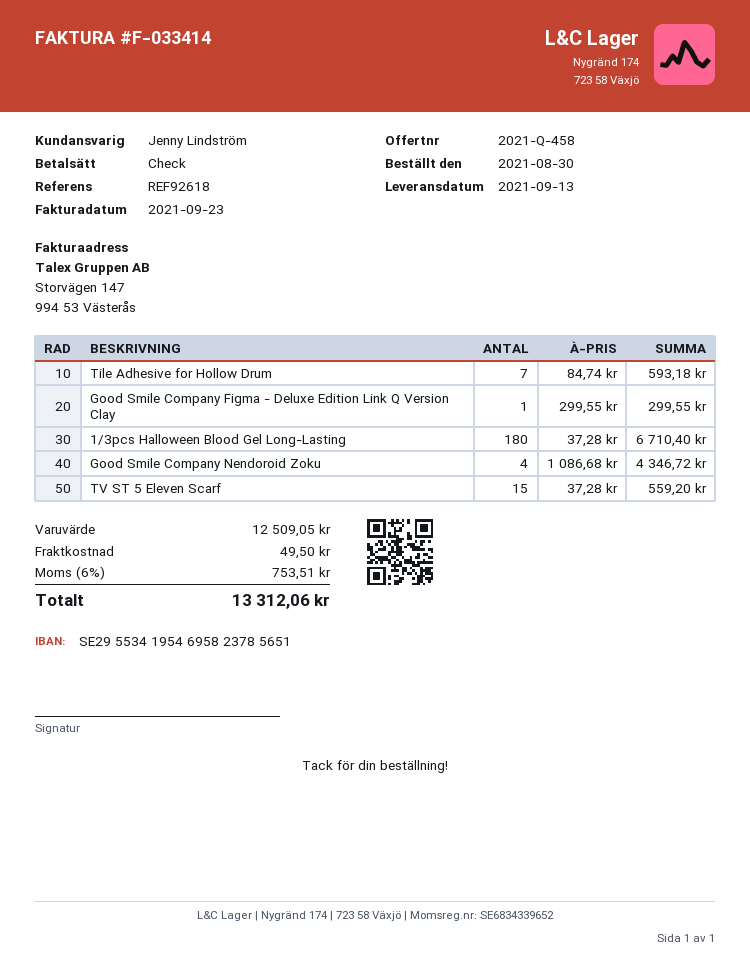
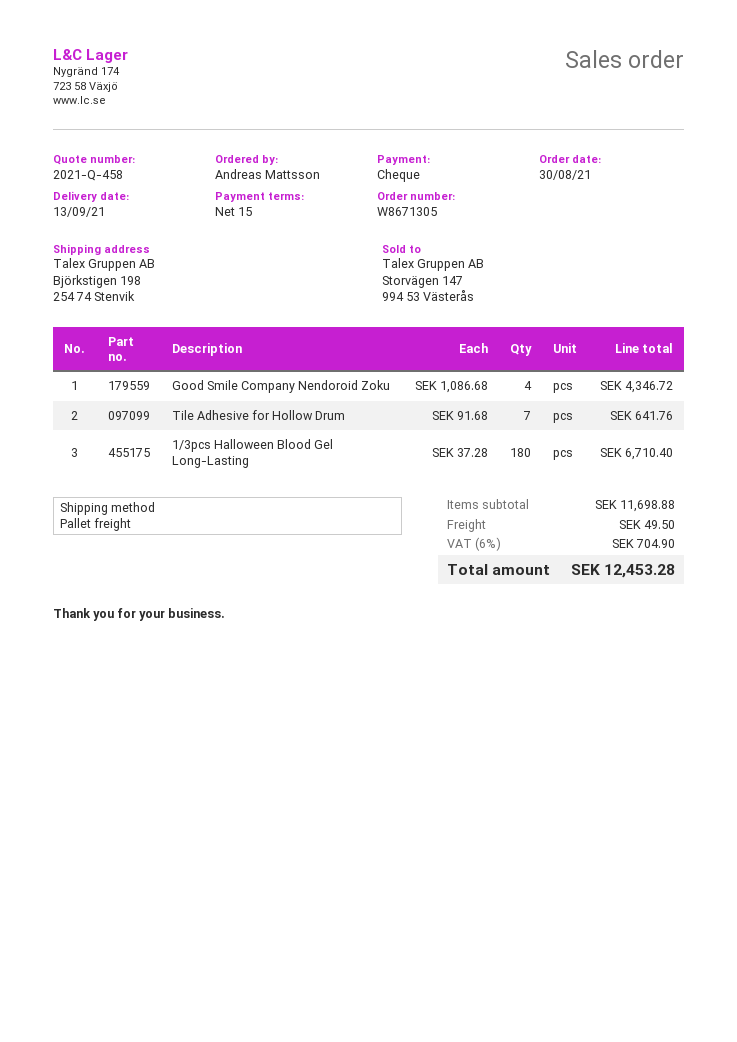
Tile Adhesive for Hollow Drum: 7 x 84.74 = 593.18 -> 7 x 91.68 = 641.76
Good Smile Company Figma - Deluxe Edition Link Q Version Clay: 1 x 299.55 = 299.55 -> none
TV ST 5 Eleven Scarf: 15 x 37.28 = 559.20 -> none
subtotal: 12509.05 -> 11698.88
tax: 6% = 753.51 -> 6% = 704.90
total: 13312.06 -> 12453.28

